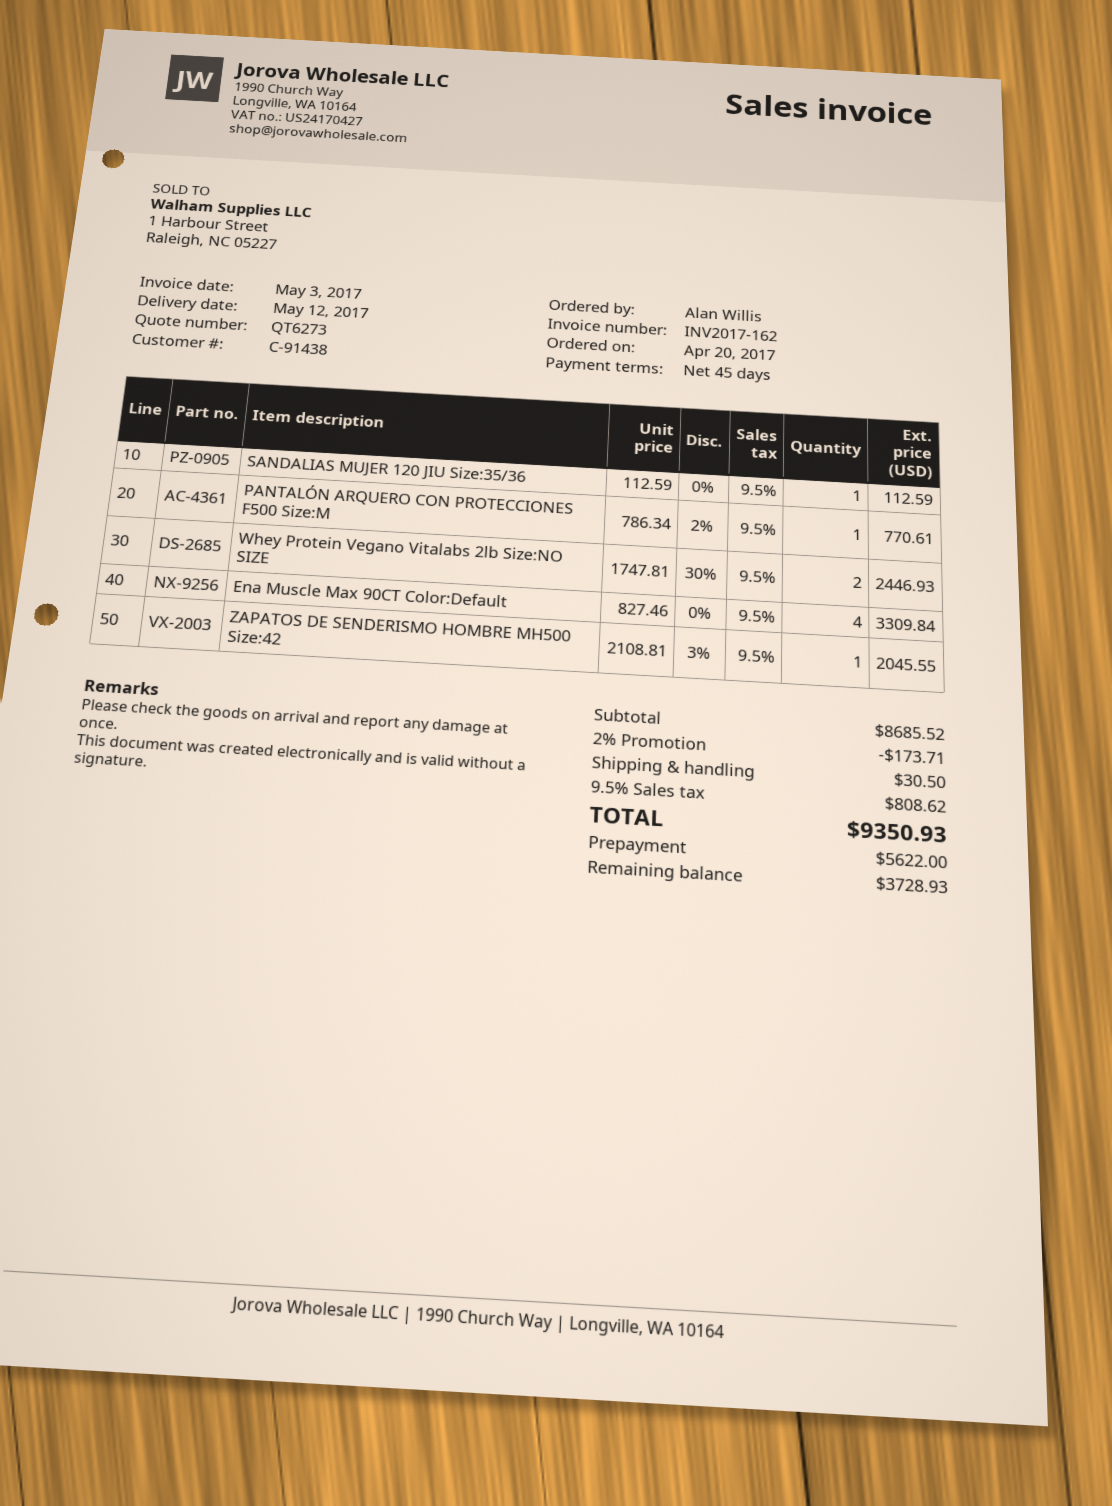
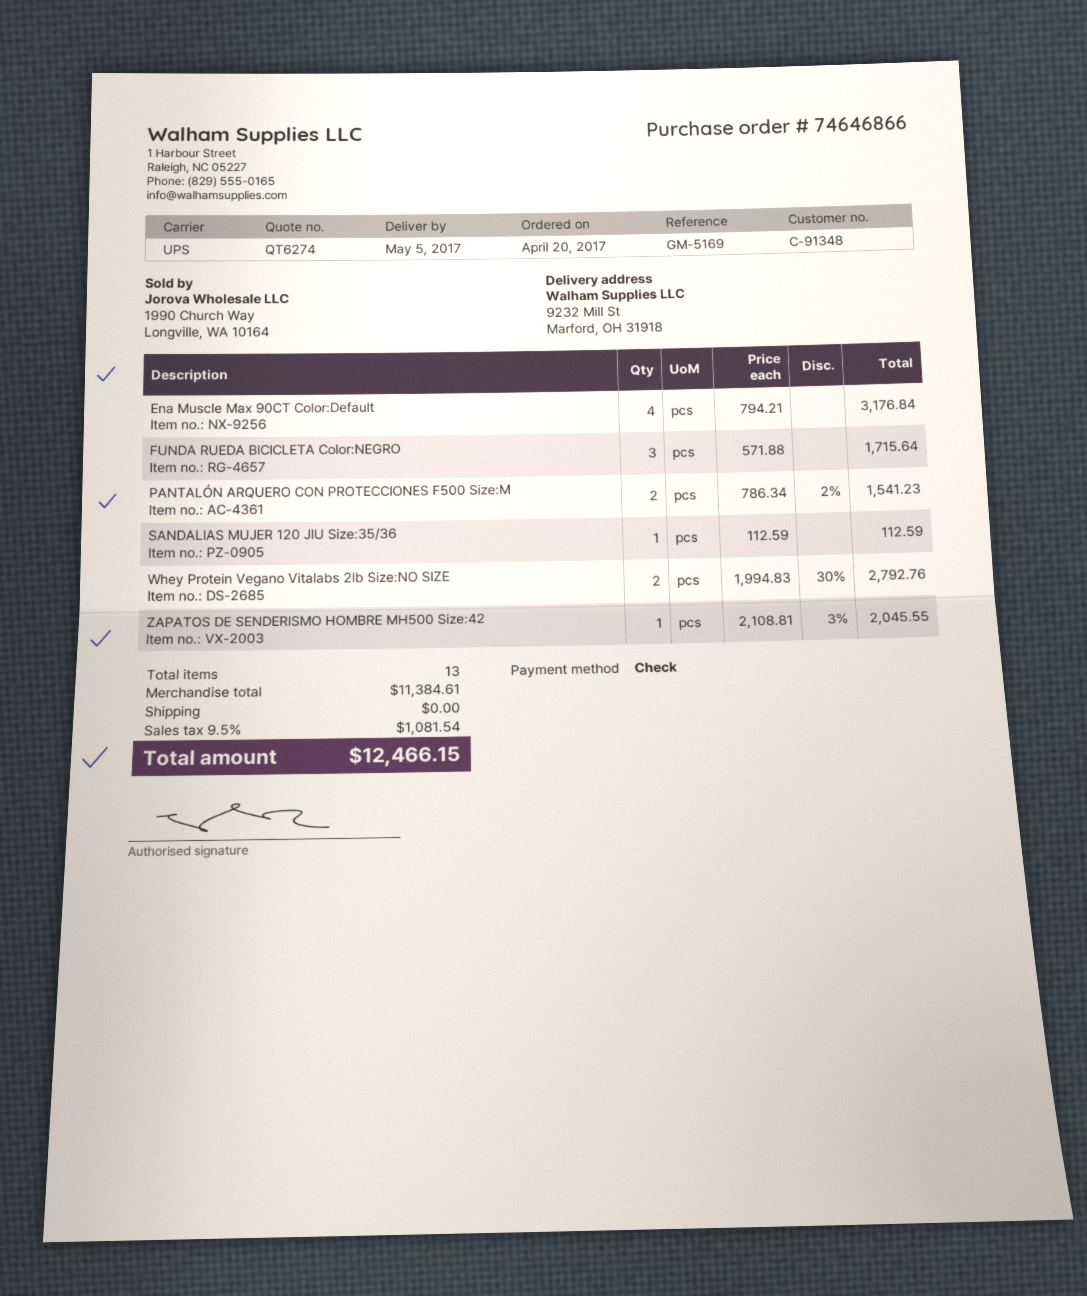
quote number: QT6273 -> QT6274
delivery date: 2017-05-12 -> 2017-05-05
customer number: C-91438 -> C-91348
PANTALÓN ARQUERO CON PROTECCIONES F500 Size:M: 1 x 786.34 - 2% = 770.61 -> 2 x 786.34 - 2% = 1541.23
Whey Protein Vegano Vitalabs 2lb Size:NO SIZE: 2 x 1747.81 - 30% = 2446.93 -> 2 x 1994.83 - 30% = 2792.76
Ena Muscle Max 90CT Color:Default: 4 x 827.46 = 3309.84 -> 4 x 794.21 = 3176.84
FUNDA RUEDA BICICLETA Color:NEGRO: none -> 3 x 571.88 = 1715.64
subtotal: 8685.52 -> 11384.61
discount: 2% = 173.71 -> none
shipping: 30.50 -> 0.00
tax: 9.5% = 808.62 -> 9.5% = 1081.54
total: 9350.93 -> 12466.15

